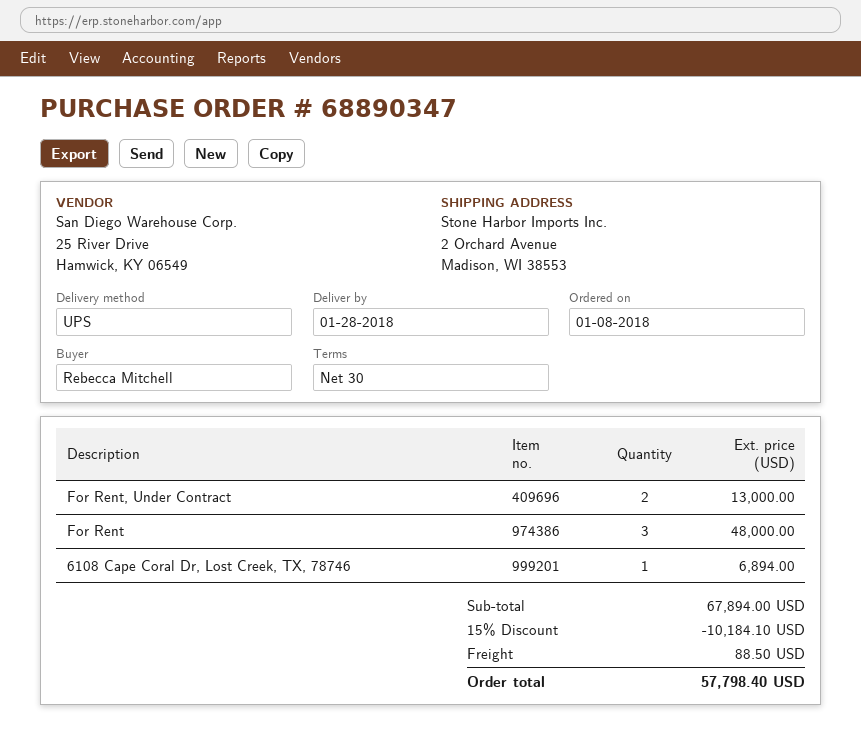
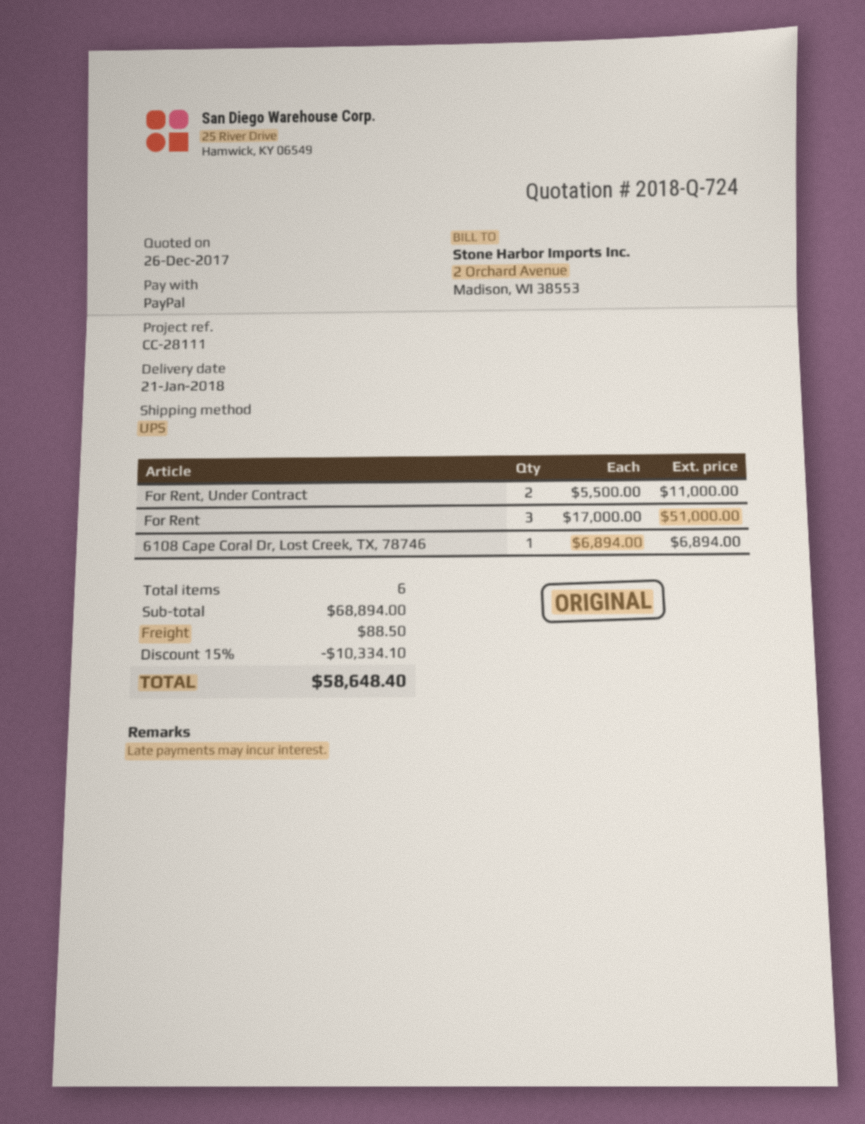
delivery date: 2018-01-28 -> 2018-01-21
For Rent, Under Contract: 2 for 13000.00 -> 2 for 11000.00
For Rent: 3 for 48000.00 -> 3 for 51000.00
subtotal: 67894.00 -> 68894.00
discount: 15% = 10184.10 -> 15% = 10334.10
total: 57798.40 -> 58648.40

